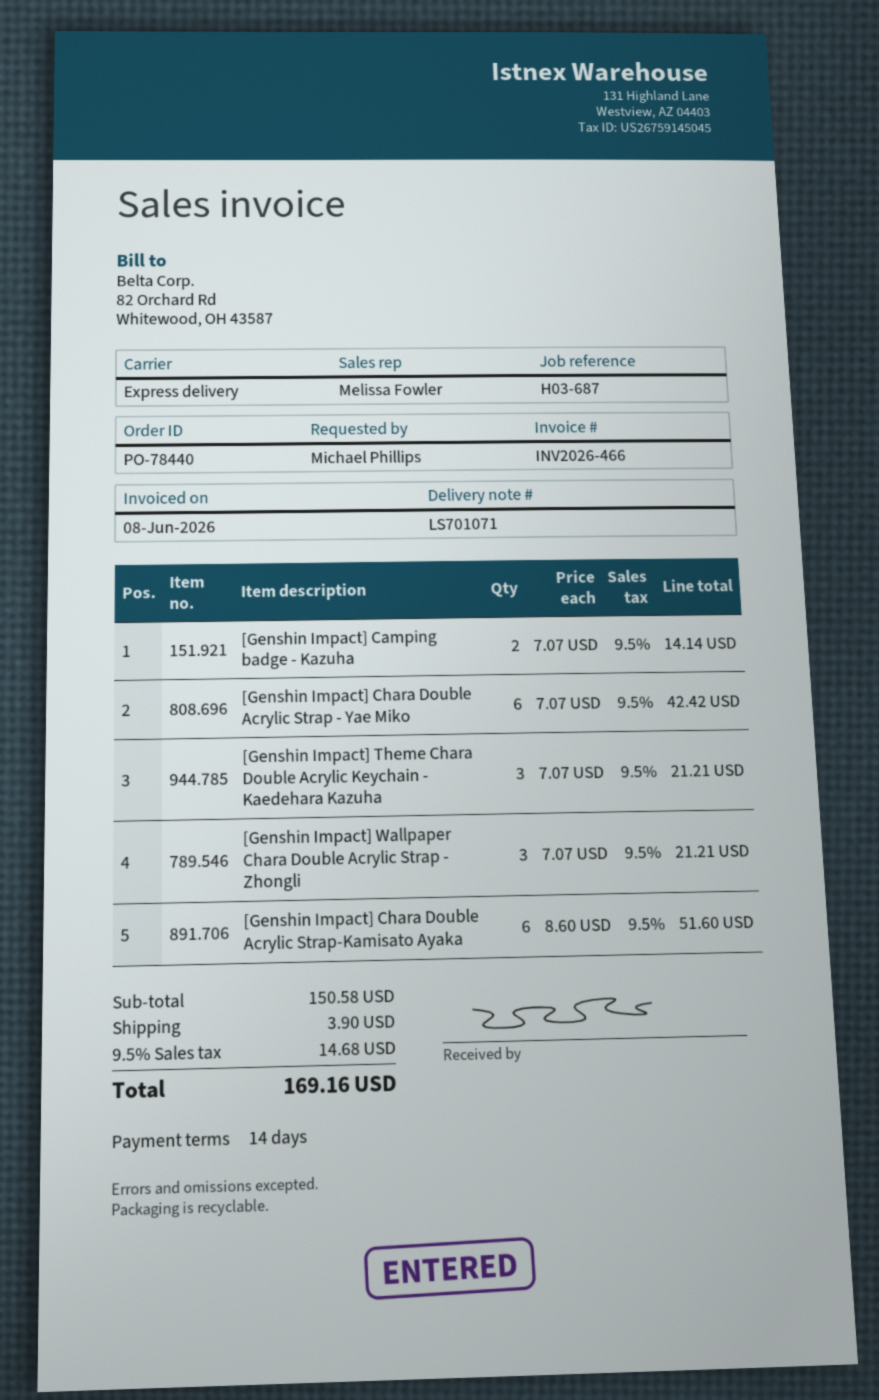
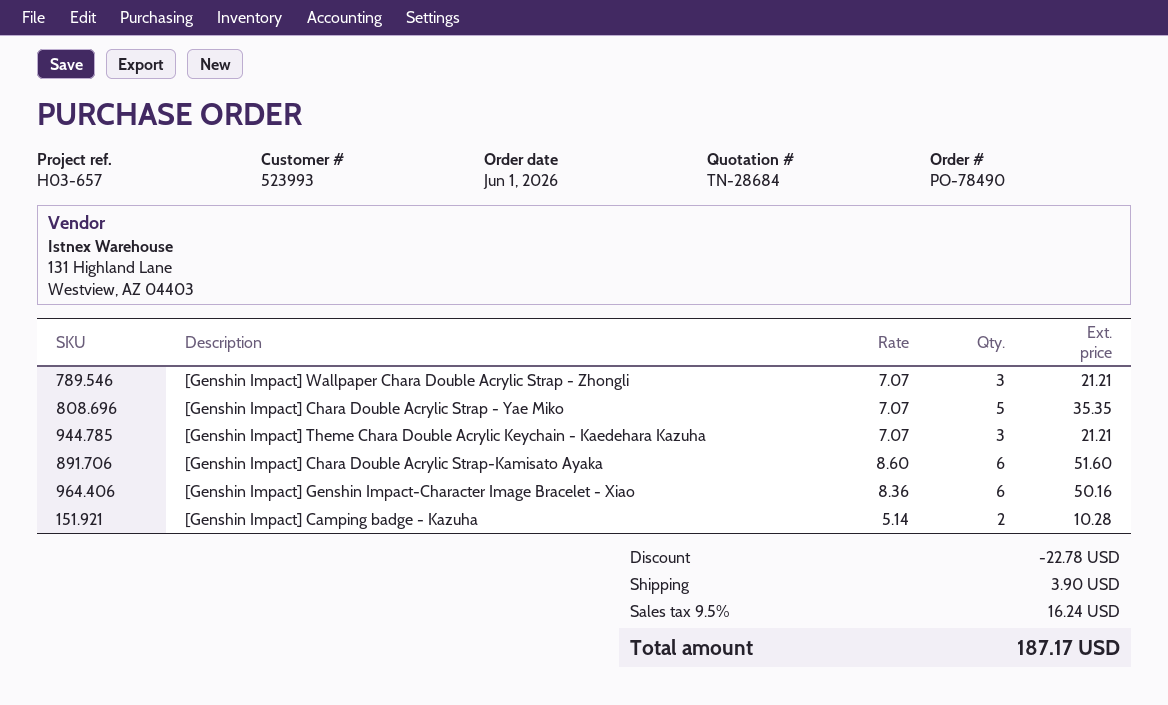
order number: PO-78440 -> PO-78490
reference: H03-687 -> H03-657
[Genshin Impact] Camping badge - Kazuha: 2 x 7.07 = 14.14 -> 2 x 5.14 = 10.28
[Genshin Impact] Chara Double Acrylic Strap - Yae Miko: 6 x 7.07 = 42.42 -> 5 x 7.07 = 35.35
[Genshin Impact] Genshin Impact-Character Image Bracelet - Xiao: none -> 6 x 8.36 = 50.16
discount: none -> 22.78
tax: 9.5% = 14.68 -> 9.5% = 16.24
total: 169.16 -> 187.17

